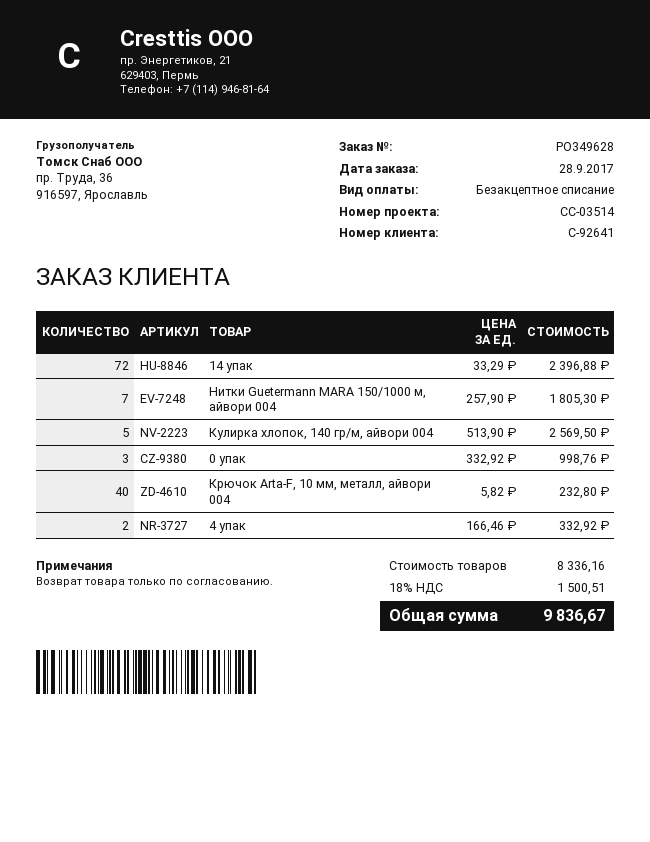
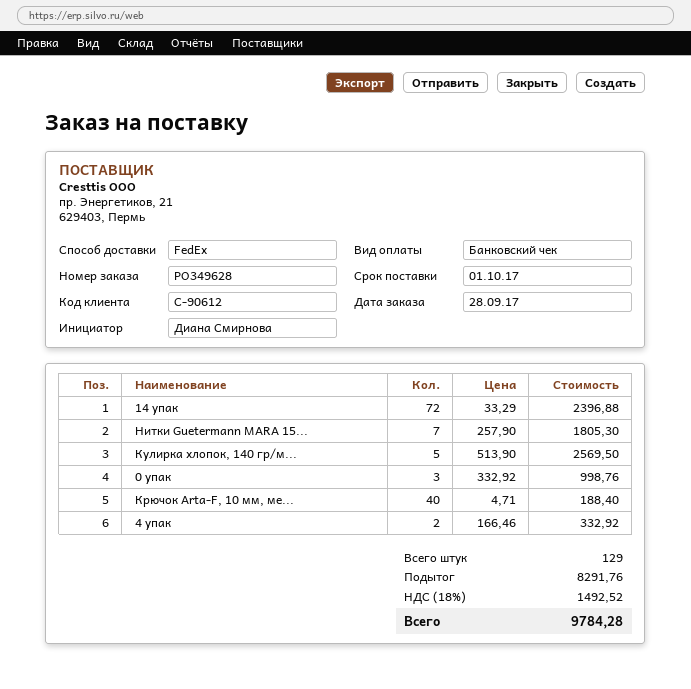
customer number: C-92641 -> C-90612
payment method: direct debit -> cheque
Крючок Arta-F, 10 мм, металл, айвори 004: 40 x 5.82 = 232.80 -> 40 x 4.71 = 188.40
subtotal: 8336.16 -> 8291.76
tax: 18% = 1500.51 -> 18% = 1492.52
total: 9836.67 -> 9784.28

